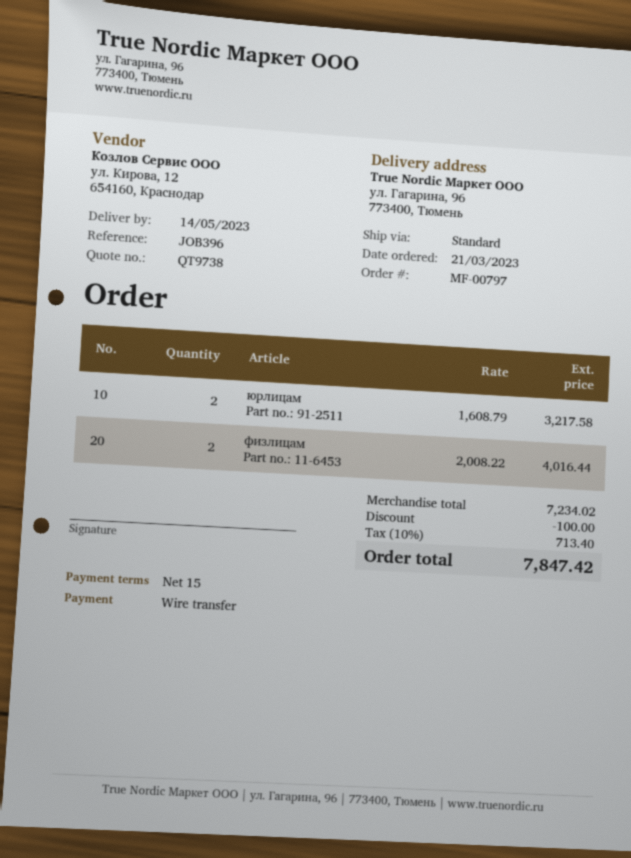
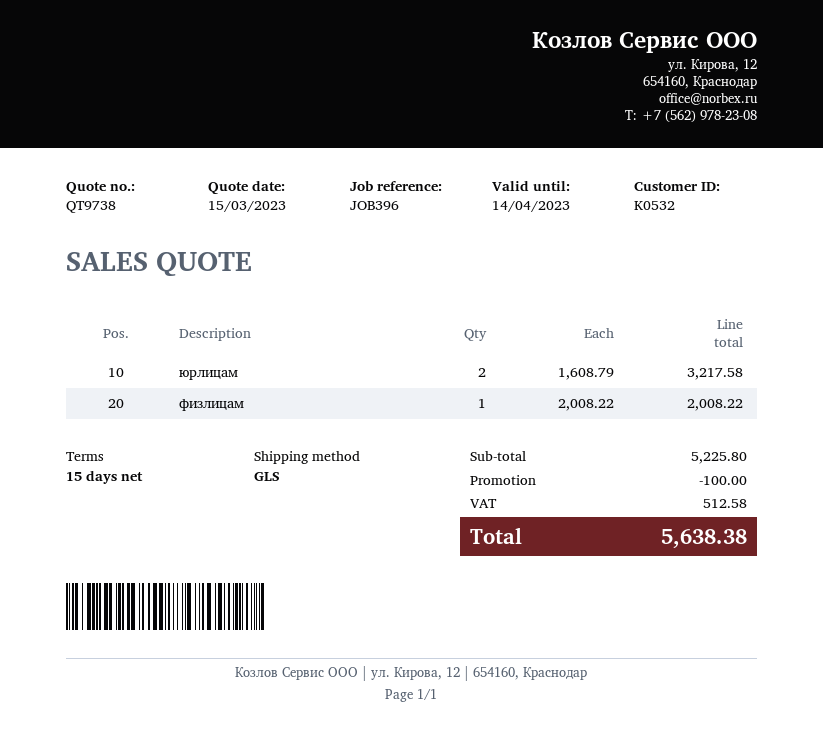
shipping method: standard -> GLS
физлицам: 2 x 2008.22 = 4016.44 -> 1 x 2008.22 = 2008.22
subtotal: 7234.02 -> 5225.80
tax: 713.40 -> 512.58
total: 7847.42 -> 5638.38

